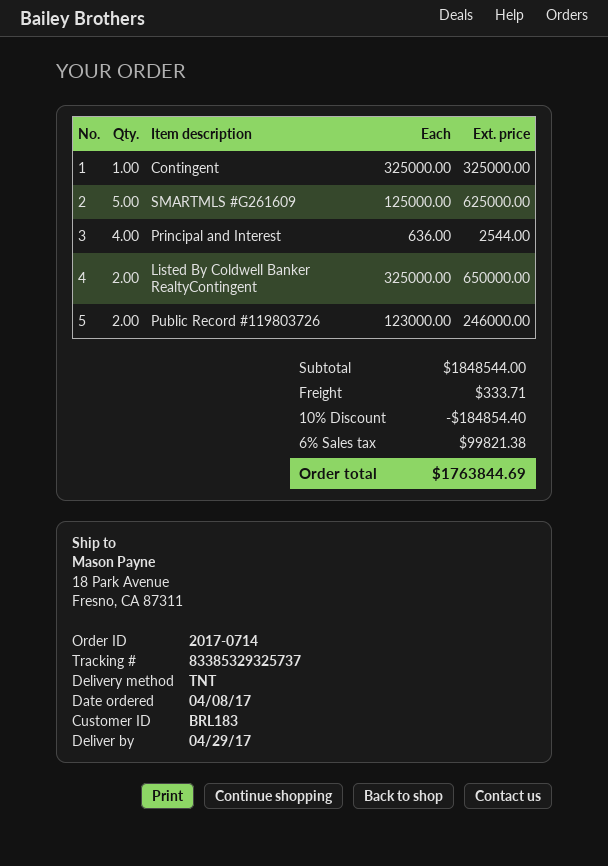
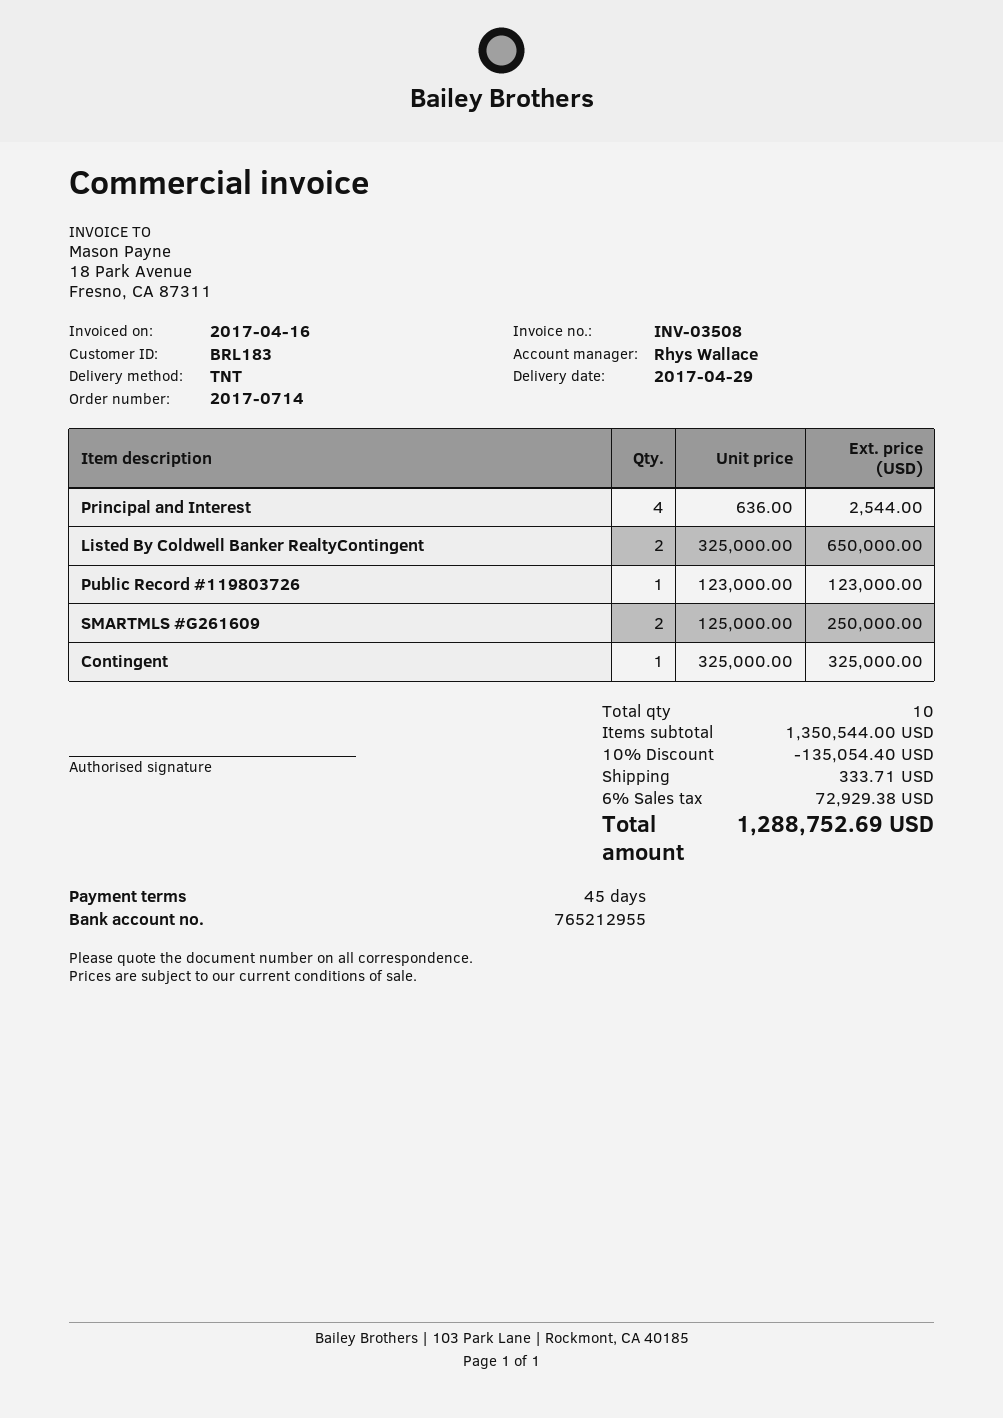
SMARTMLS #G261609: 5 x 125000.00 = 625000.00 -> 2 x 125000.00 = 250000.00
Public Record #119803726: 2 x 123000.00 = 246000.00 -> 1 x 123000.00 = 123000.00
subtotal: 1848544.00 -> 1350544.00
discount: 10% = 184854.40 -> 10% = 135054.40
tax: 6% = 99821.38 -> 6% = 72929.38
total: 1763844.69 -> 1288752.69

